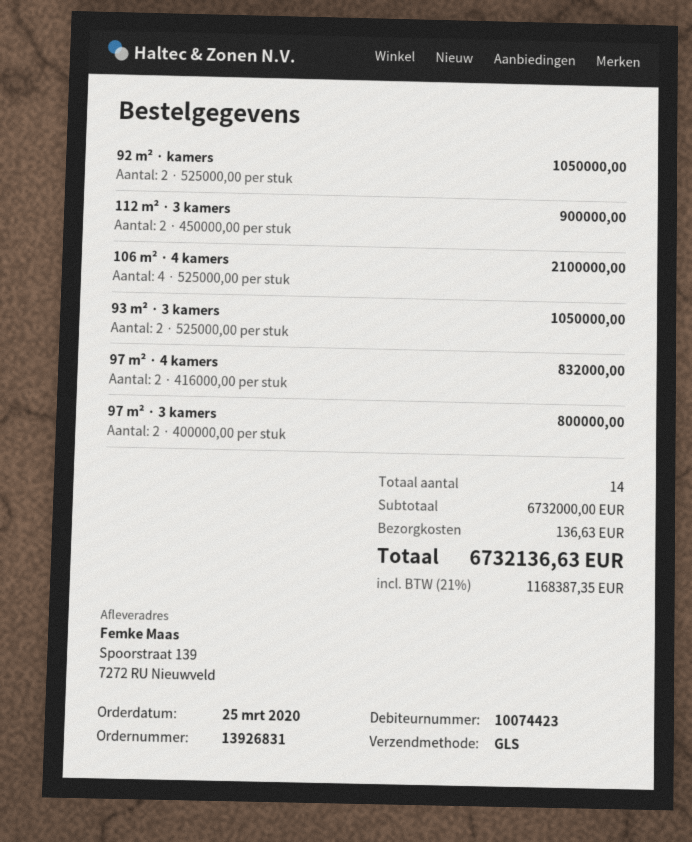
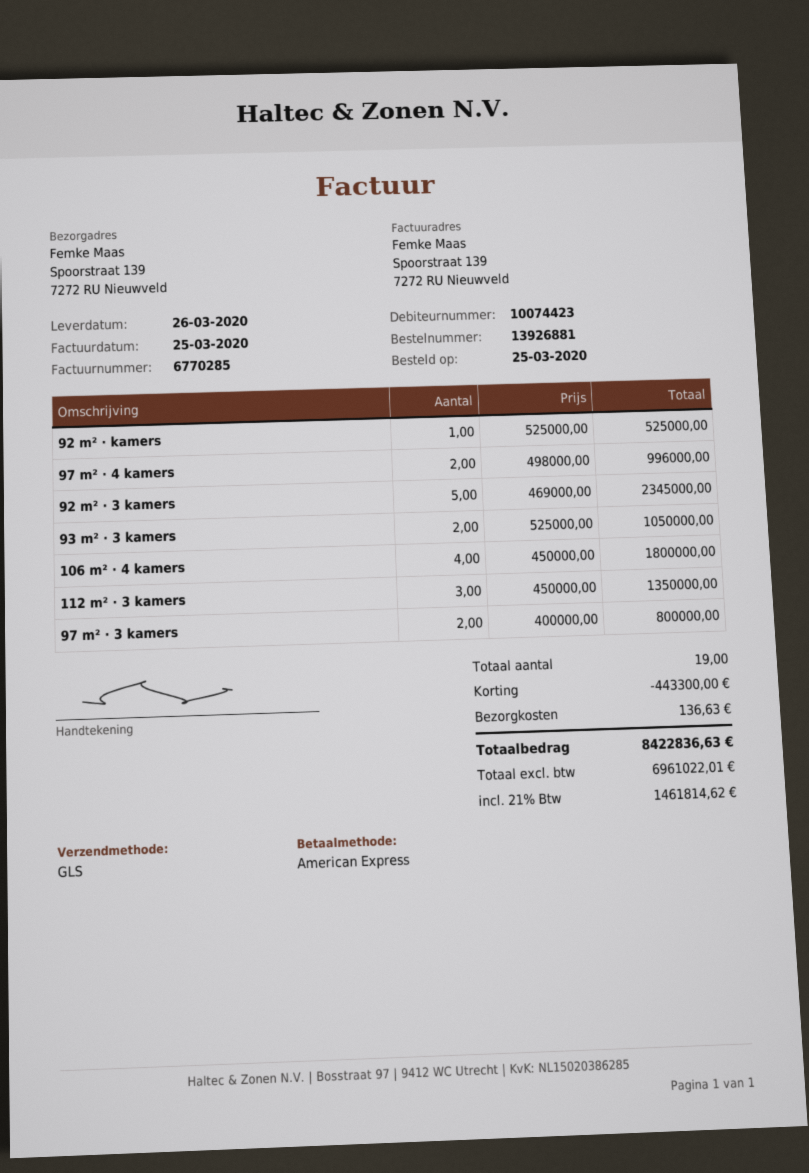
order number: 13926831 -> 13926881
92 m² · kamers: 2 x 525000.00 = 1050000.00 -> 1 x 525000.00 = 525000.00
112 m² · 3 kamers: 2 x 450000.00 = 900000.00 -> 3 x 450000.00 = 1350000.00
106 m² · 4 kamers: 4 x 525000.00 = 2100000.00 -> 4 x 450000.00 = 1800000.00
97 m² · 4 kamers: 2 x 416000.00 = 832000.00 -> 2 x 498000.00 = 996000.00
92 m² · 3 kamers: none -> 5 x 469000.00 = 2345000.00
total quantity: 14 -> 19
discount: none -> 443300.00
tax: 21% = 1168387.35 -> 21% = 1461814.62
total: 6732136.63 -> 8422836.63

